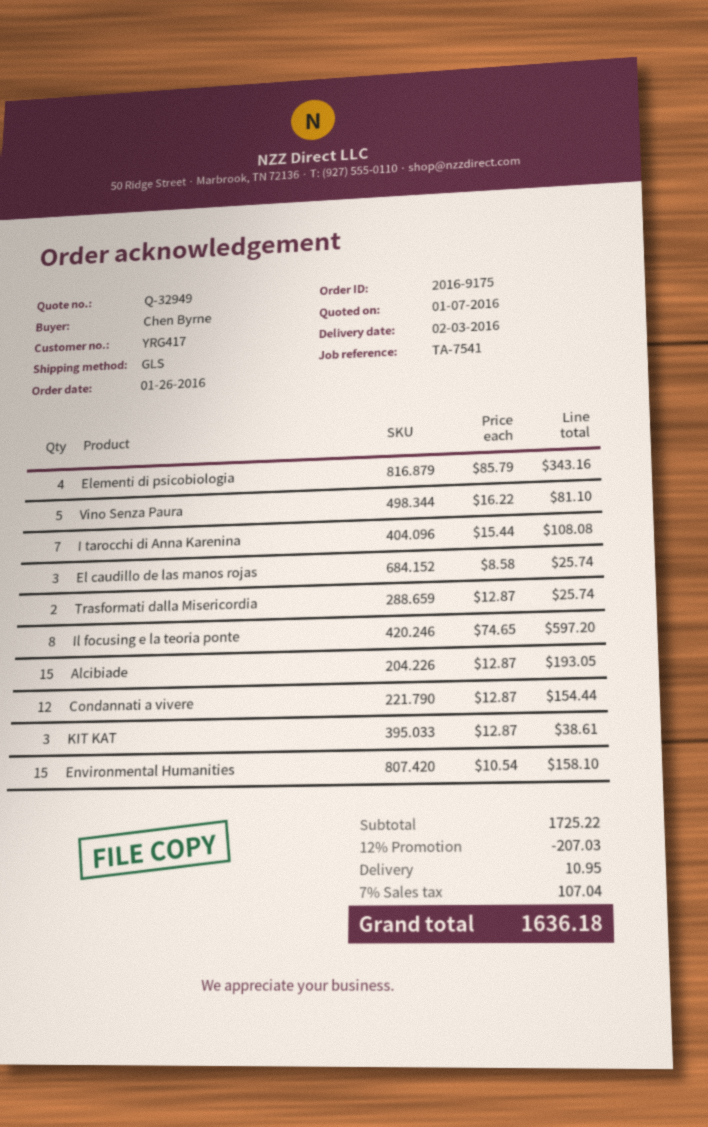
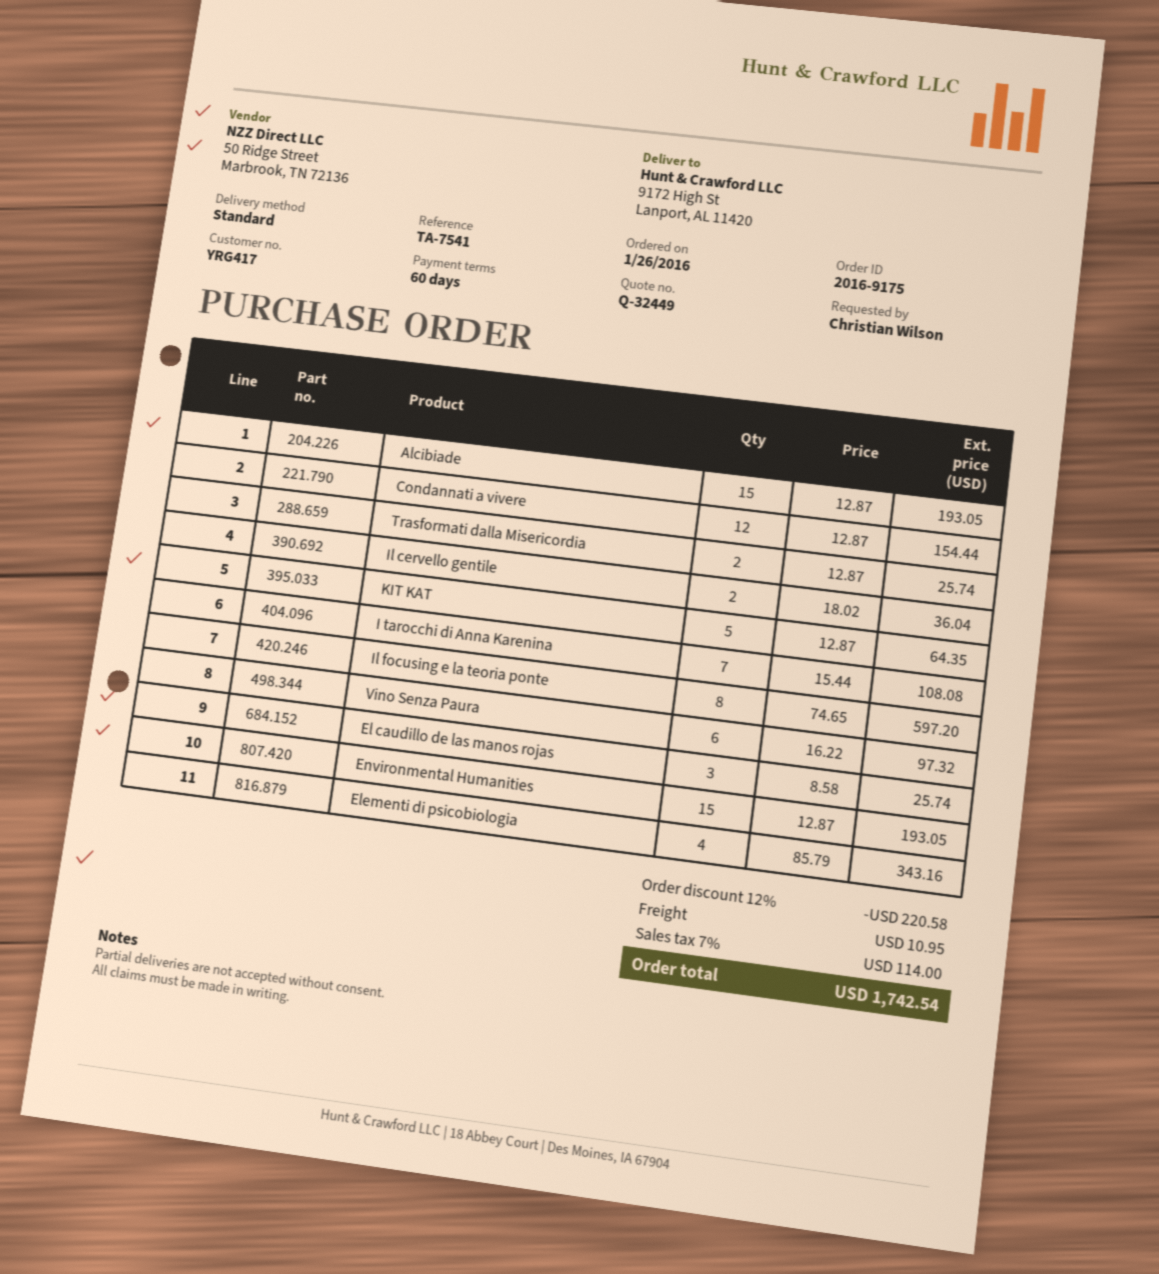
quote number: Q-32949 -> Q-32449
ordered by: Chen Byrne -> Christian Wilson
shipping method: GLS -> standard
Vino Senza Paura: 5 x 16.22 = 81.10 -> 6 x 16.22 = 97.32
KIT KAT: 3 x 12.87 = 38.61 -> 5 x 12.87 = 64.35
Environmental Humanities: 15 x 10.54 = 158.10 -> 15 x 12.87 = 193.05
Il cervello gentile: none -> 2 x 18.02 = 36.04
discount: 12% = 207.03 -> 12% = 220.58
tax: 7% = 107.04 -> 7% = 114.00
total: 1636.18 -> 1742.54

